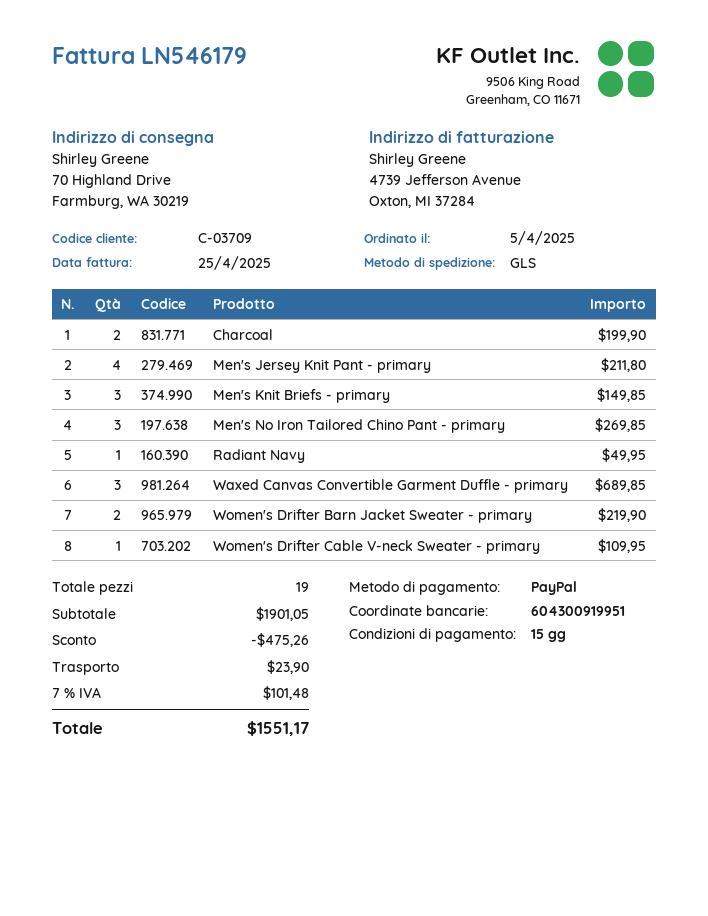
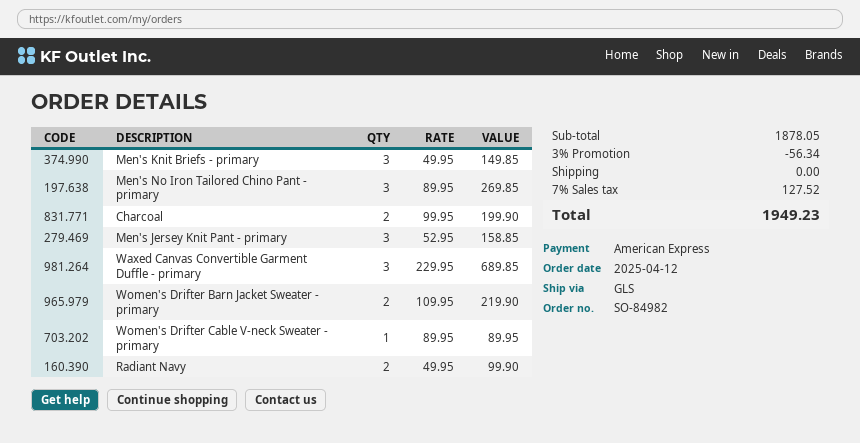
order date: 2025-04-05 -> 2025-04-12
payment method: PayPal -> American Express
Men's Jersey Knit Pant - primary: 4 for 211.80 -> 3 for 158.85
Radiant Navy: 1 for 49.95 -> 2 for 99.90
Women's Drifter Cable V-neck Sweater - primary: 1 for 109.95 -> 1 for 89.95
subtotal: 1901.05 -> 1878.05
discount: 475.26 -> 56.34
shipping: 23.90 -> 0.00
tax: 7% = 101.48 -> 7% = 127.52
total: 1551.17 -> 1949.23

